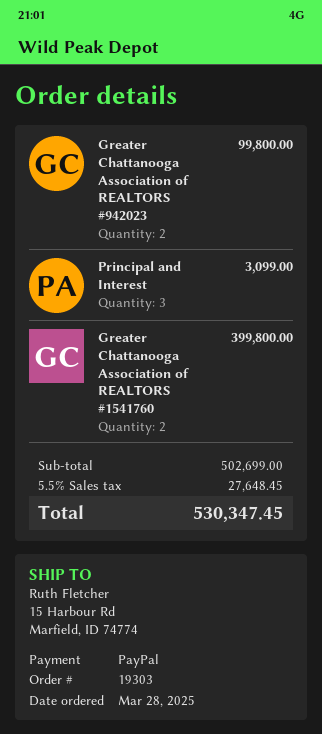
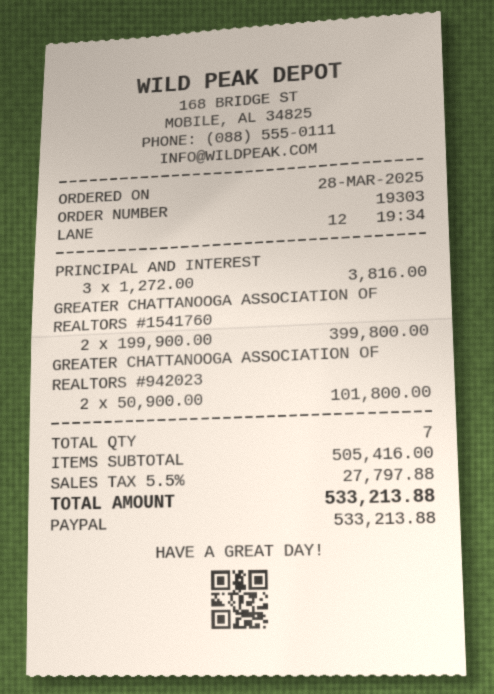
Greater Chattanooga Association of REALTORS #942023: 2 for 99800.00 -> 2 for 101800.00
Principal and Interest: 3 for 3099.00 -> 3 for 3816.00
subtotal: 502699.00 -> 505416.00
tax: 5.5% = 27648.45 -> 5.5% = 27797.88
total: 530347.45 -> 533213.88

